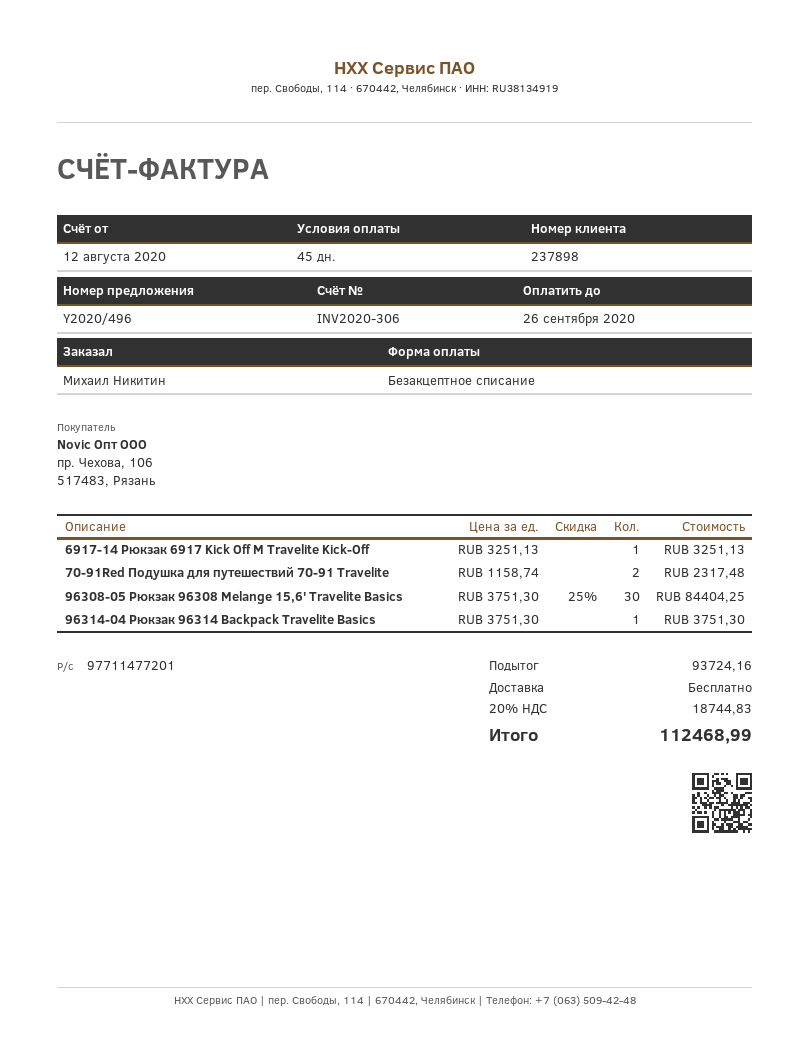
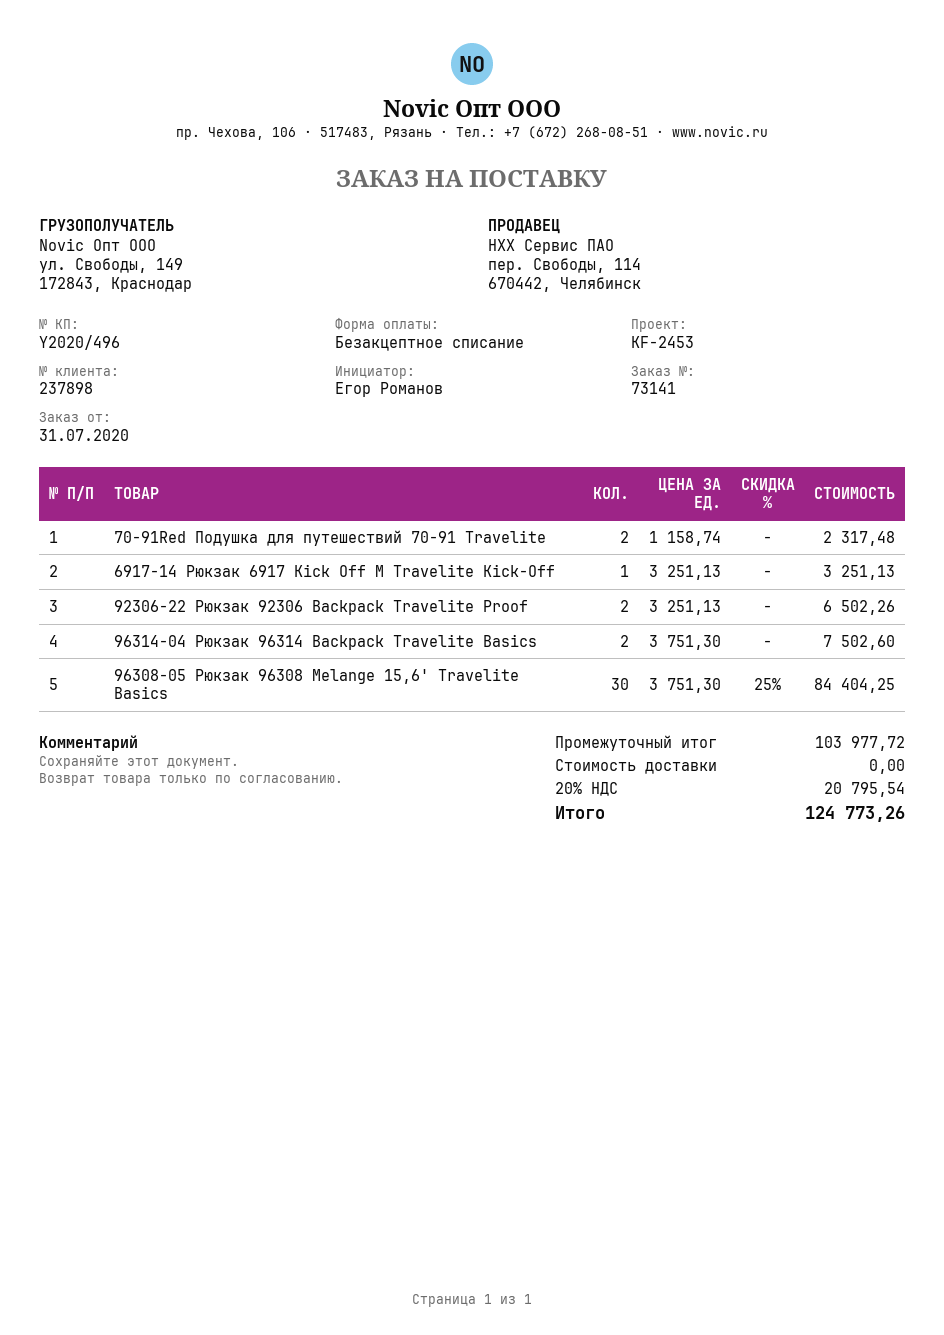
ordered by: Михаил Никитин -> Егор Романов
96314-04 Рюкзак 96314 Backpack Travelite Basics: 1 x 3751.30 = 3751.30 -> 2 x 3751.30 = 7502.60
92306-22 Рюкзак 92306 Backpack Travelite Proof: none -> 2 x 3251.13 = 6502.26
subtotal: 93724.16 -> 103977.72
tax: 20% = 18744.83 -> 20% = 20795.54
total: 112468.99 -> 124773.26

